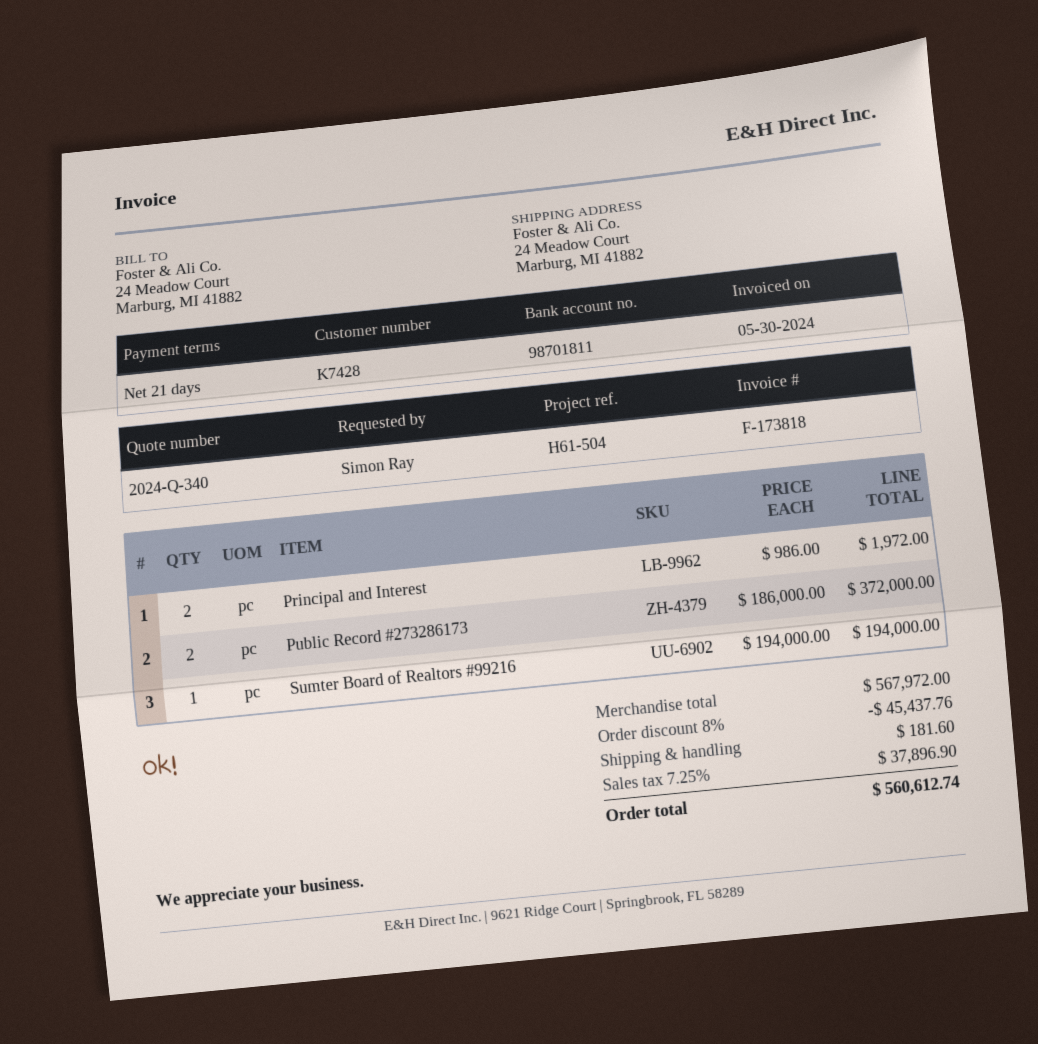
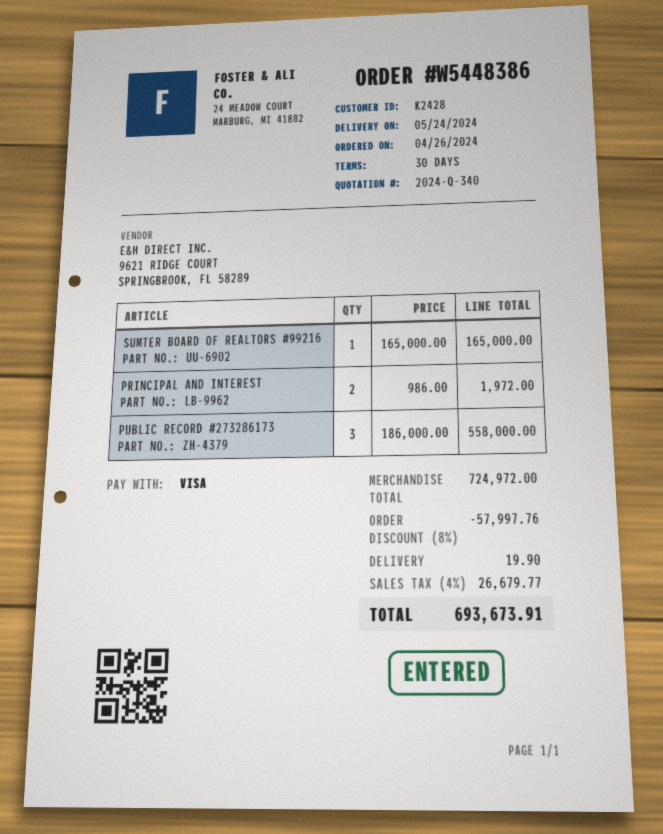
payment terms: 21 days -> 30 days
customer number: K7428 -> K2428
Public Record #273286173: 2 x 186000.00 = 372000.00 -> 3 x 186000.00 = 558000.00
Sumter Board of Realtors #99216: 1 x 194000.00 = 194000.00 -> 1 x 165000.00 = 165000.00
subtotal: 567972.00 -> 724972.00
discount: 8% = 45437.76 -> 8% = 57997.76
shipping: 181.60 -> 19.90
tax: 7.25% = 37896.90 -> 4% = 26679.77
total: 560612.74 -> 693673.91

